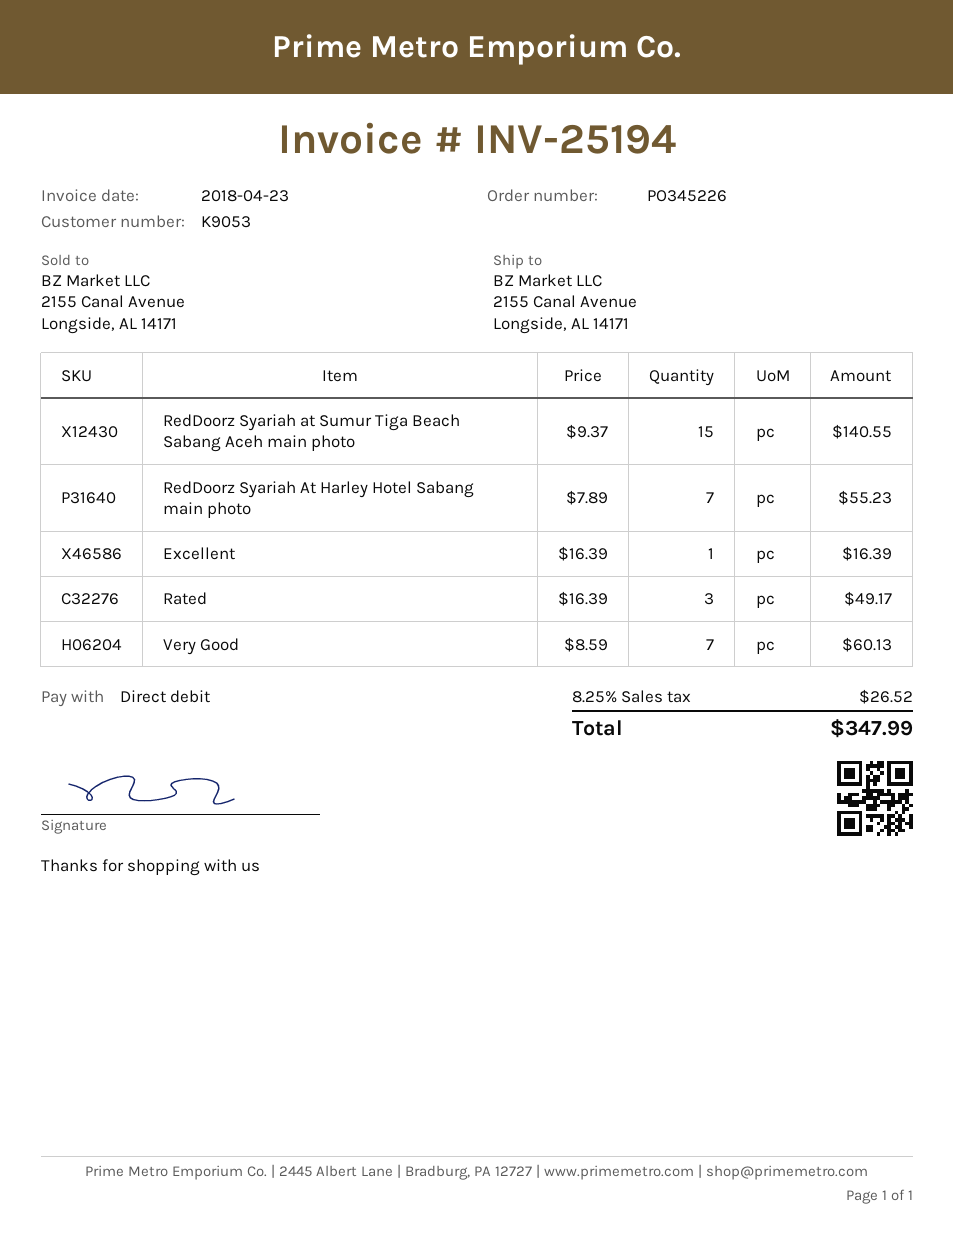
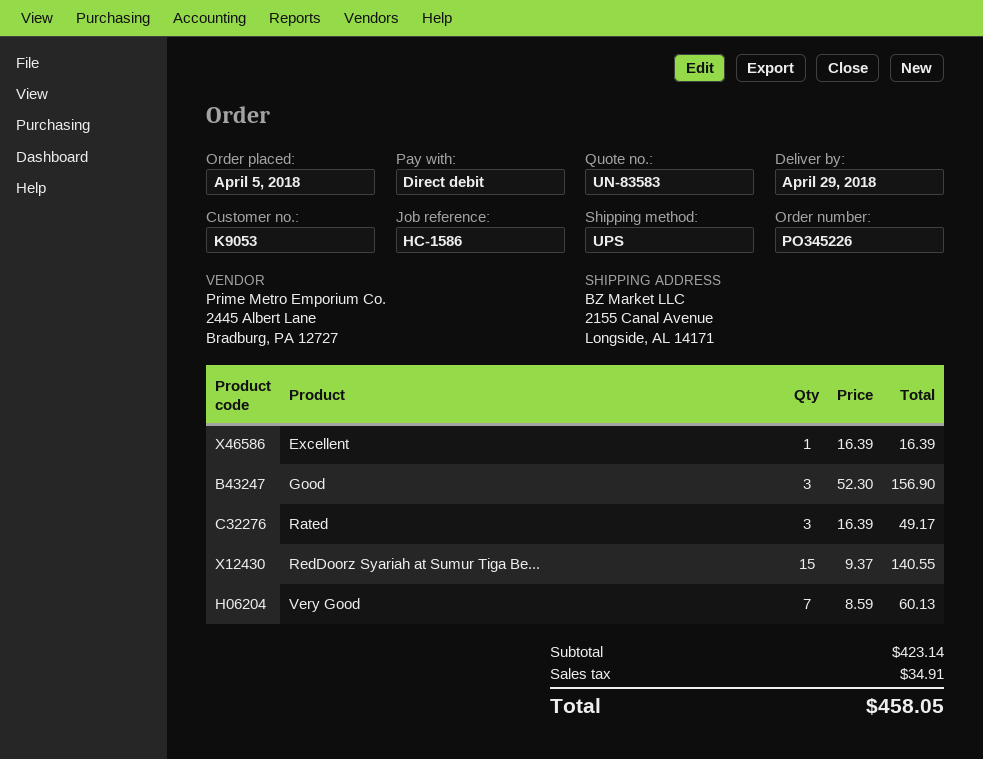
RedDoorz Syariah At Harley Hotel Sabang main photo: 7 x 7.89 = 55.23 -> none
Good: none -> 3 x 52.30 = 156.90
tax: 26.52 -> 34.91
total: 347.99 -> 458.05

